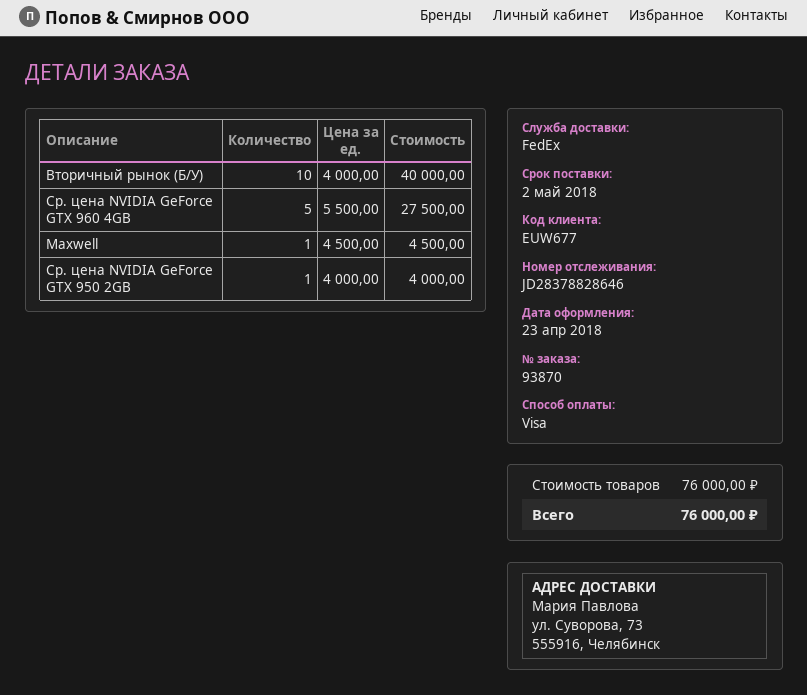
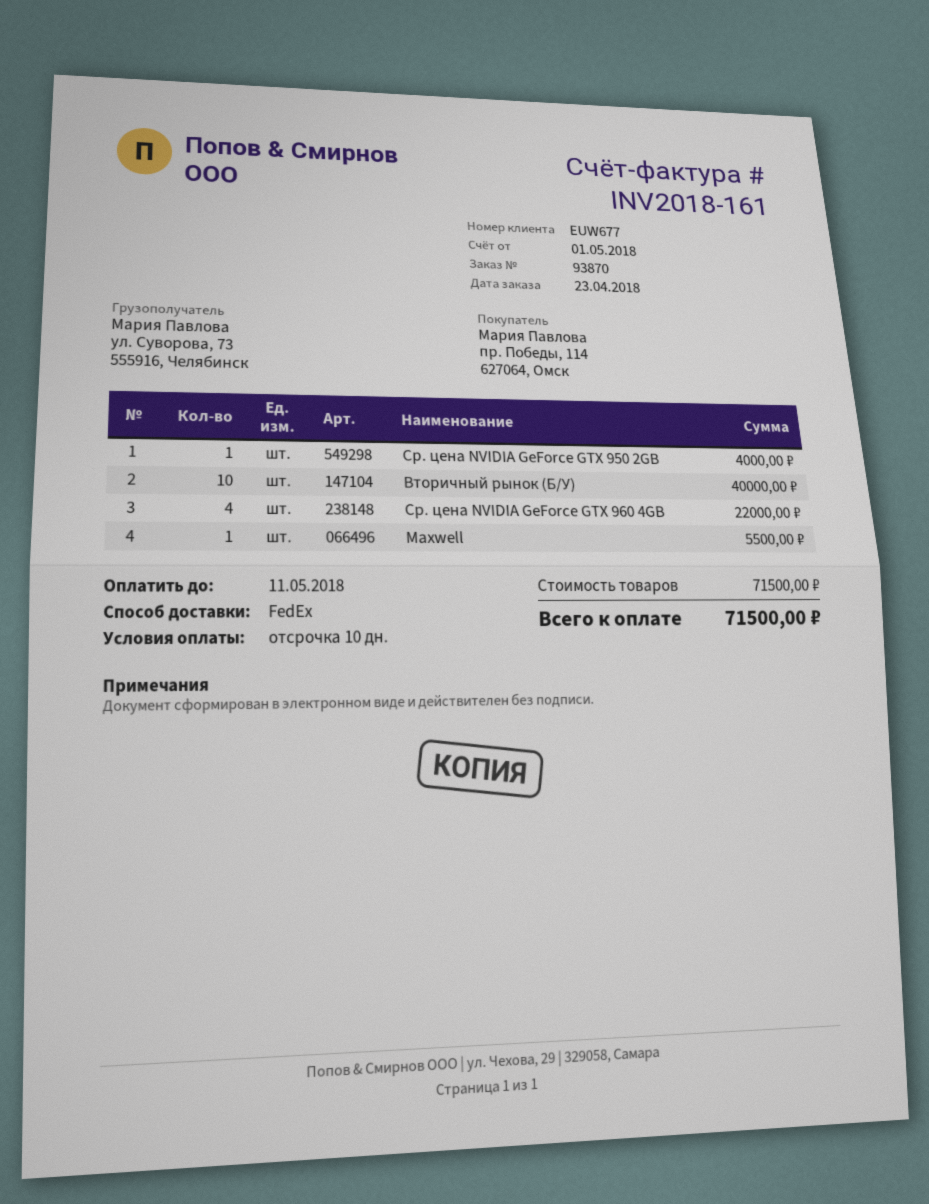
Ср. цена NVIDIA GeForce GTX 960 4GB: 5 for 27500.00 -> 4 for 22000.00
Maxwell: 1 for 4500.00 -> 1 for 5500.00
subtotal: 76000.00 -> 71500.00
total: 76000.00 -> 71500.00

